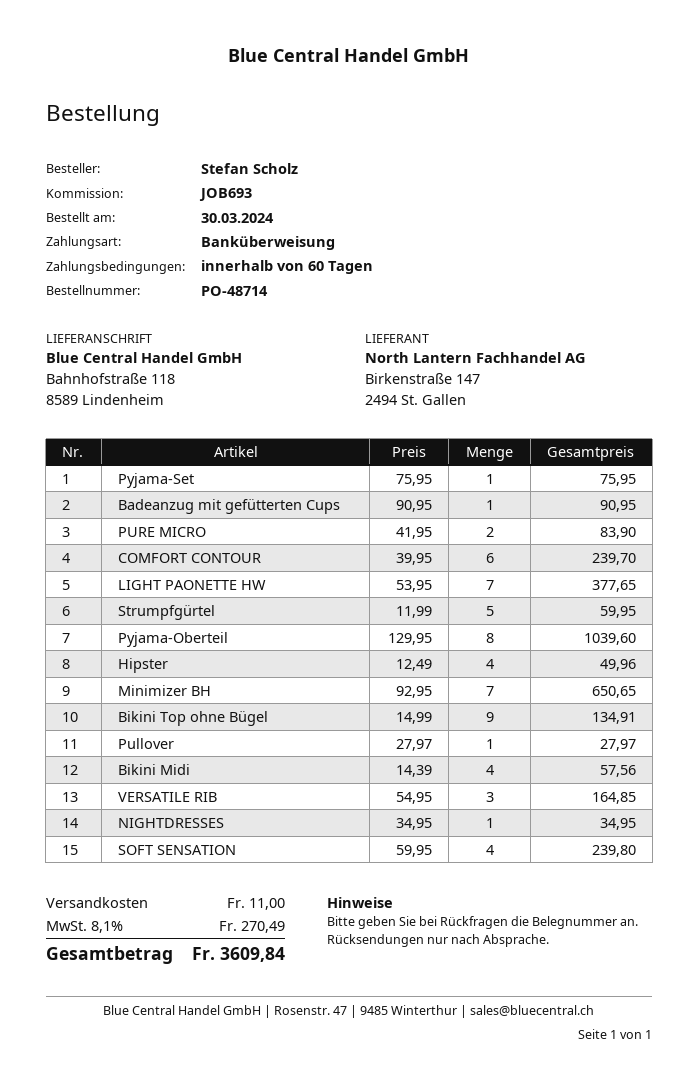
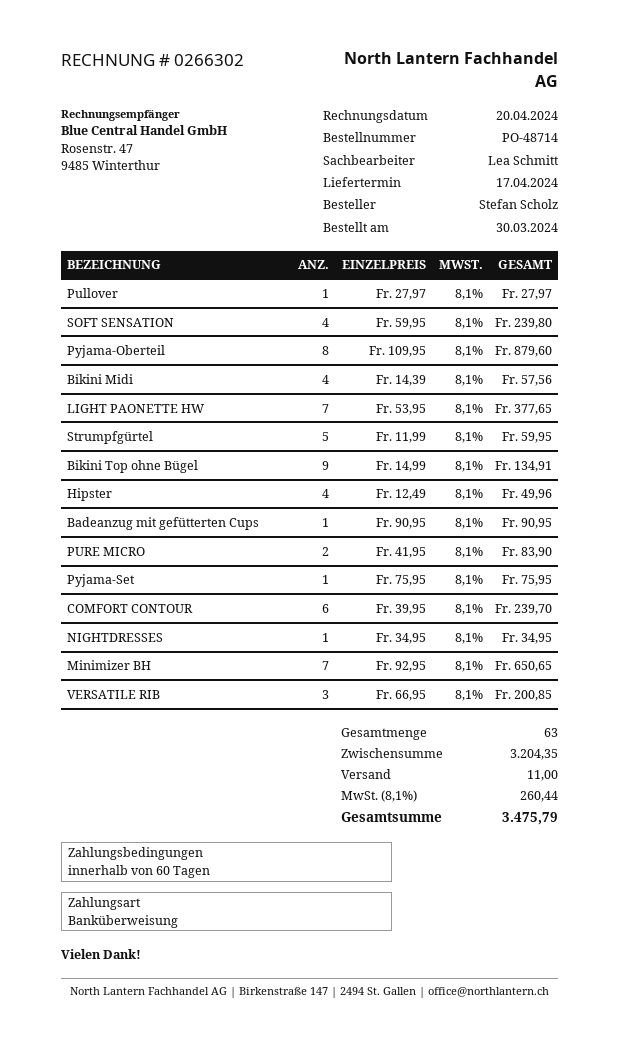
Pyjama-Oberteil: 8 x 129.95 = 1039.60 -> 8 x 109.95 = 879.60
VERSATILE RIB: 3 x 54.95 = 164.85 -> 3 x 66.95 = 200.85
tax: 8.1% = 270.49 -> 8.1% = 260.44
total: 3609.84 -> 3475.79

